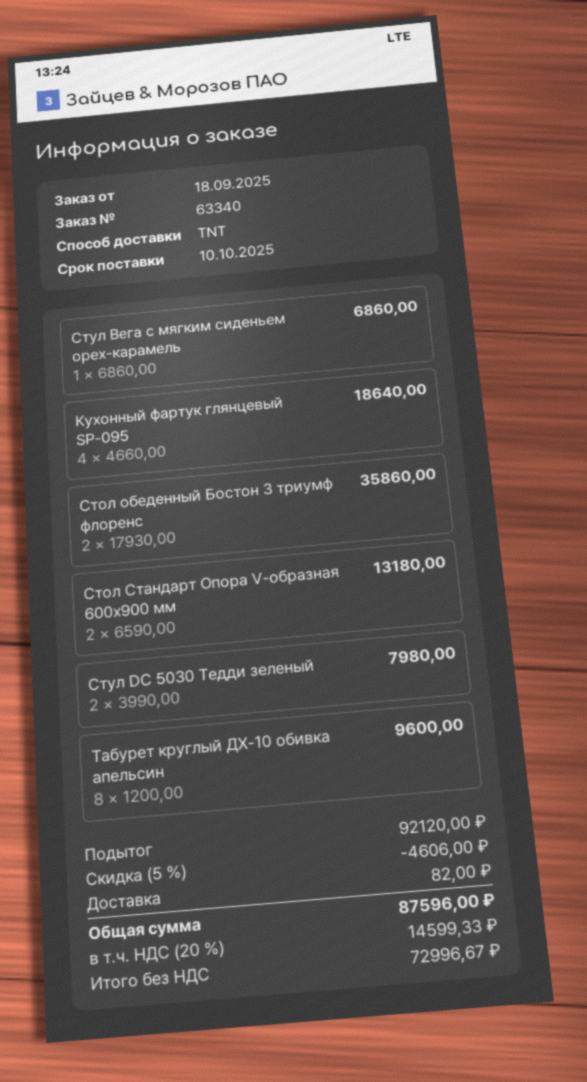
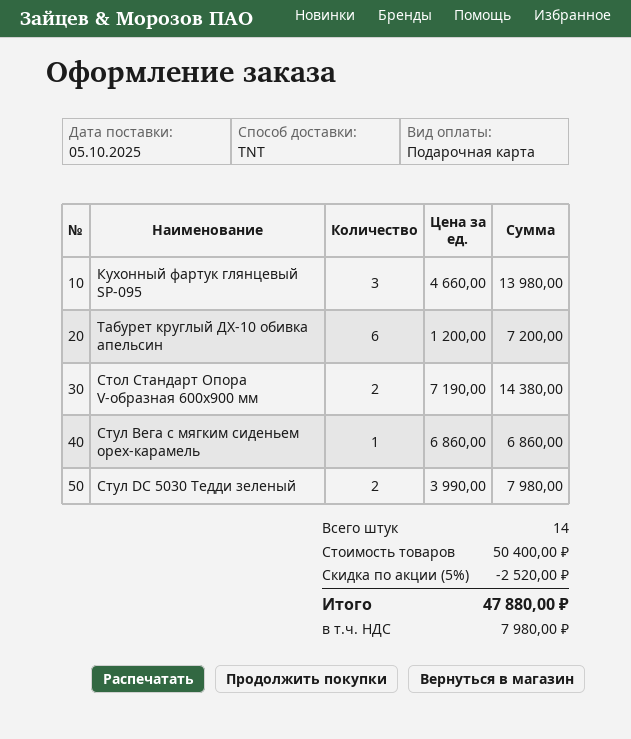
delivery date: 2025-10-10 -> 2025-10-05
Кухонный фартук глянцевый SP-095: 4 x 4660.00 = 18640.00 -> 3 x 4660.00 = 13980.00
Стол обеденный Бостон 3 триумф флоренс: 2 x 17930.00 = 35860.00 -> none
Стол Стандарт Опора V-образная 600х900 мм: 2 x 6590.00 = 13180.00 -> 2 x 7190.00 = 14380.00
Табурет круглый ДХ-10 обивка апельсин: 8 x 1200.00 = 9600.00 -> 6 x 1200.00 = 7200.00
subtotal: 92120.00 -> 50400.00
discount: 5% = 4606.00 -> 5% = 2520.00
shipping: 82.00 -> none
tax: 14599.33 -> 7980.00
total: 87596.00 -> 47880.00

